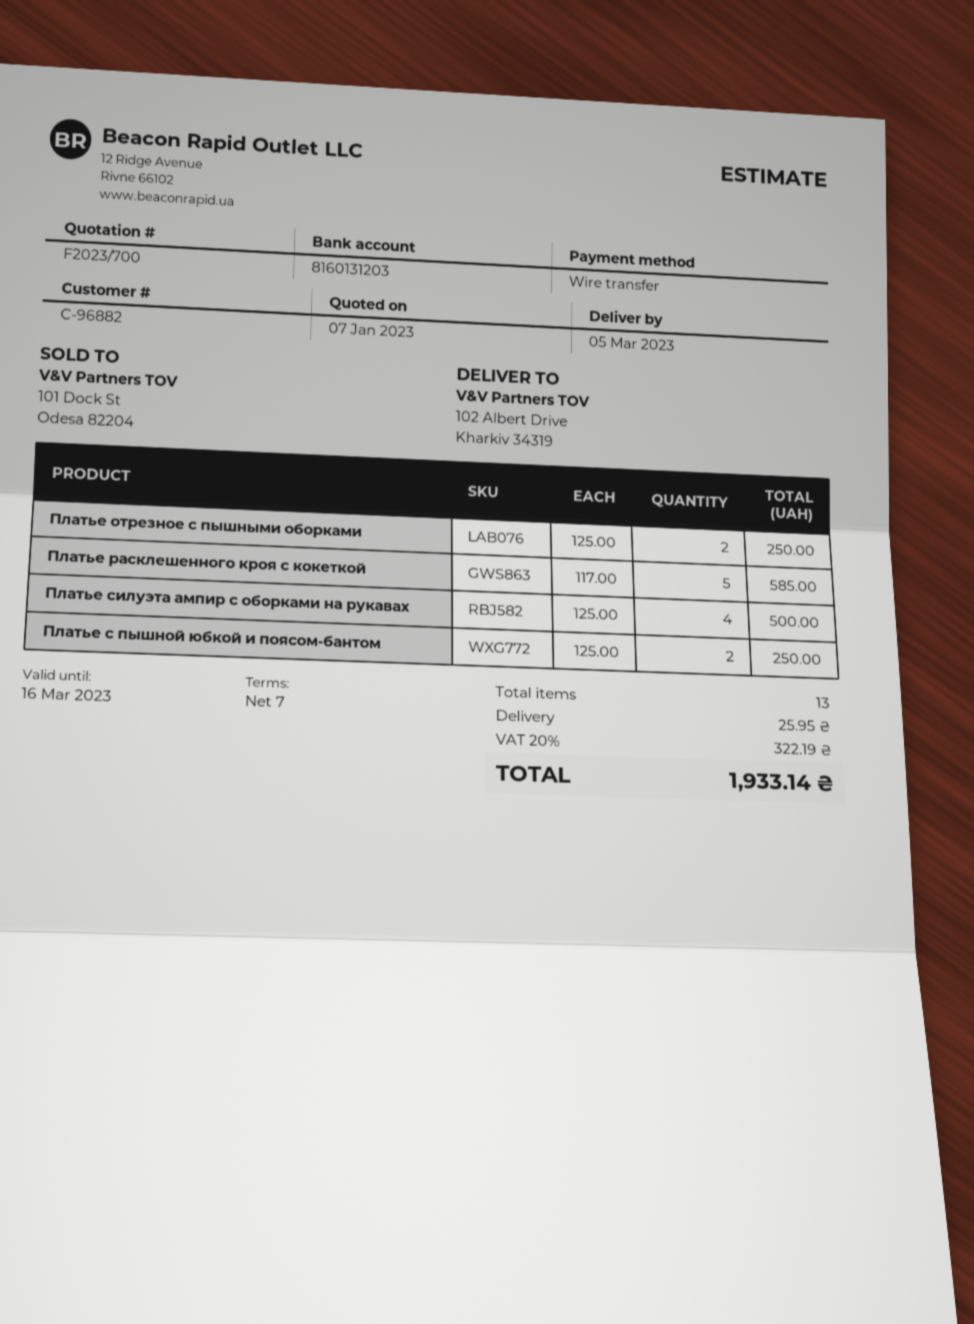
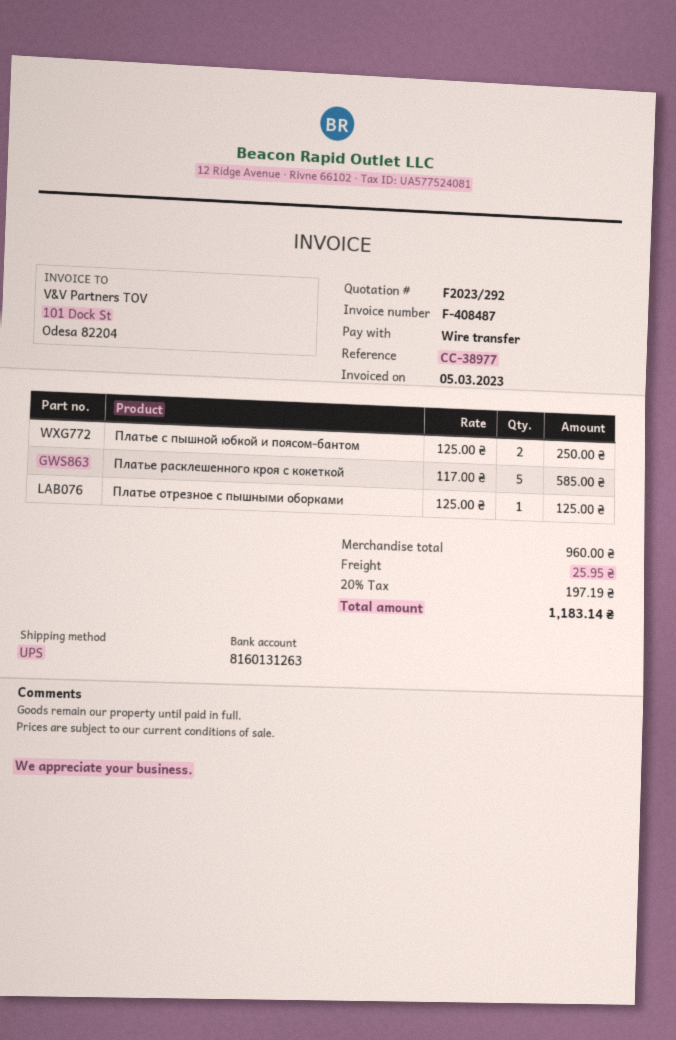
quote number: F2023/700 -> F2023/292
bank account: 8160131203 -> 8160131263
Платье отрезное с пышными оборками: 2 x 125.00 = 250.00 -> 1 x 125.00 = 125.00
Платье силуэта ампир с оборками на рукавах: 4 x 125.00 = 500.00 -> none
tax: 20% = 322.19 -> 20% = 197.19
total: 1933.14 -> 1183.14

